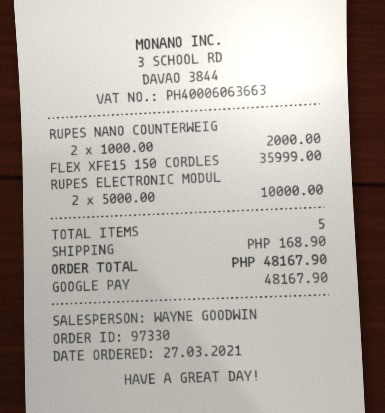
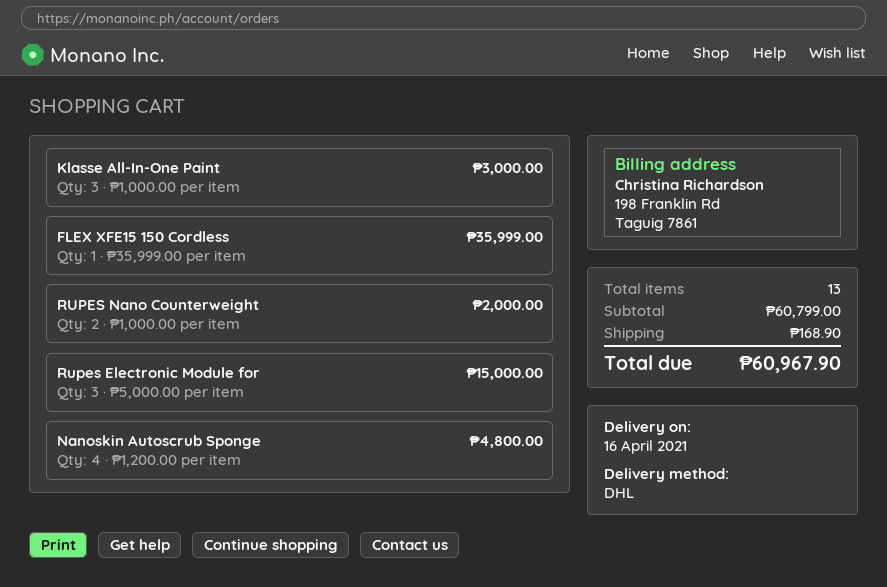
RUPES ELECTRONIC MODUL: 2 x 5000.00 = 10000.00 -> 3 x 5000.00 = 15000.00
Klasse All-In-One Paint: none -> 3 x 1000.00 = 3000.00
Nanoskin Autoscrub Sponge: none -> 4 x 1200.00 = 4800.00
total quantity: 5 -> 13
total: 48167.90 -> 60967.90

